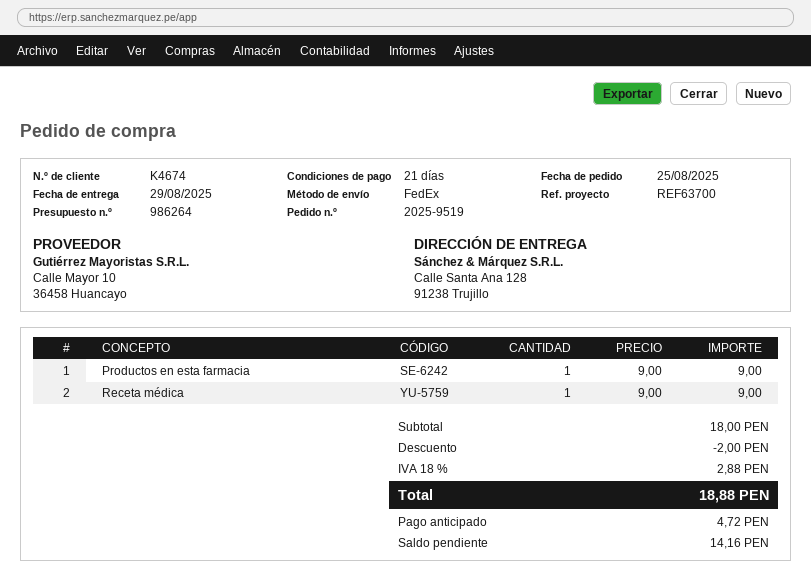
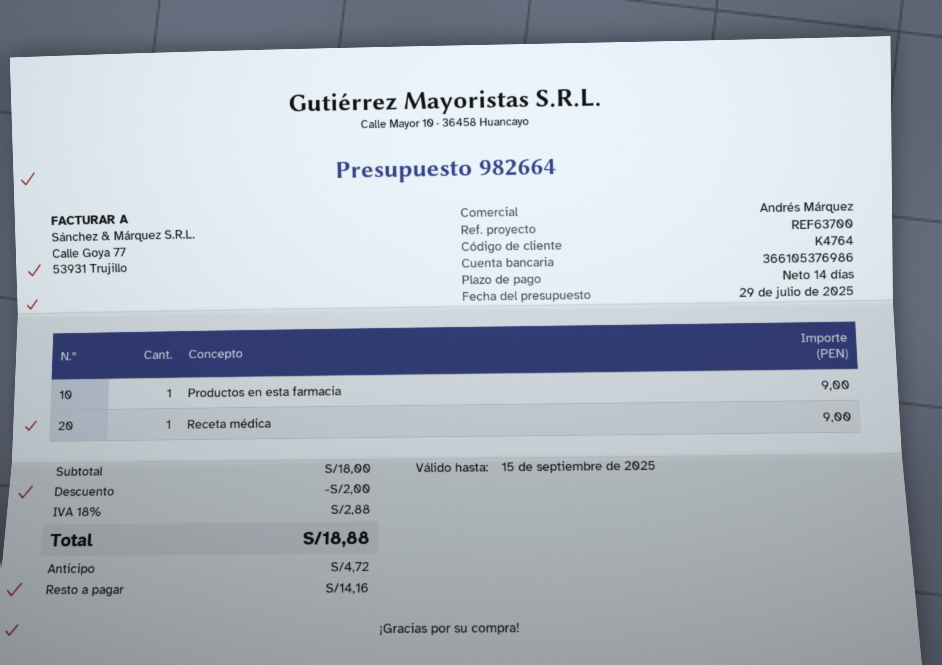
quote number: 986264 -> 982664
payment terms: 21 days -> 14 days
customer number: K4674 -> K4764

